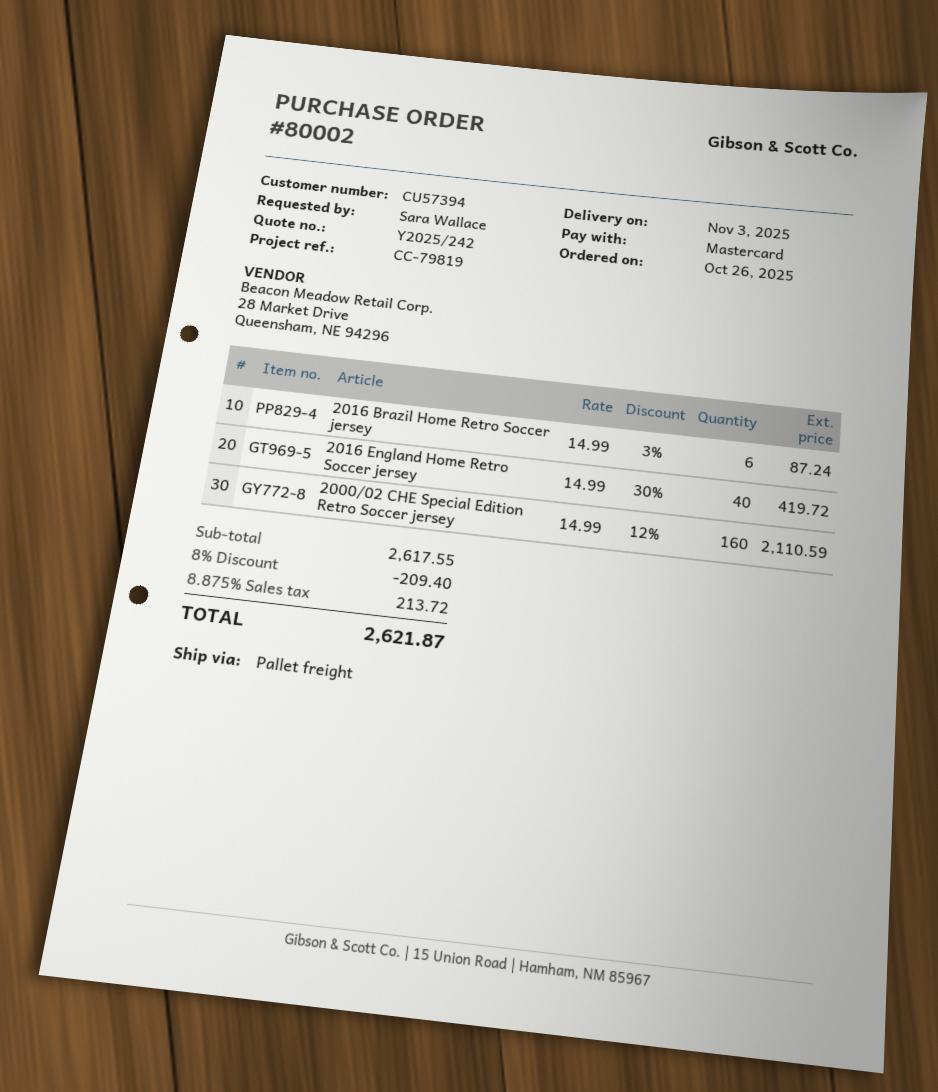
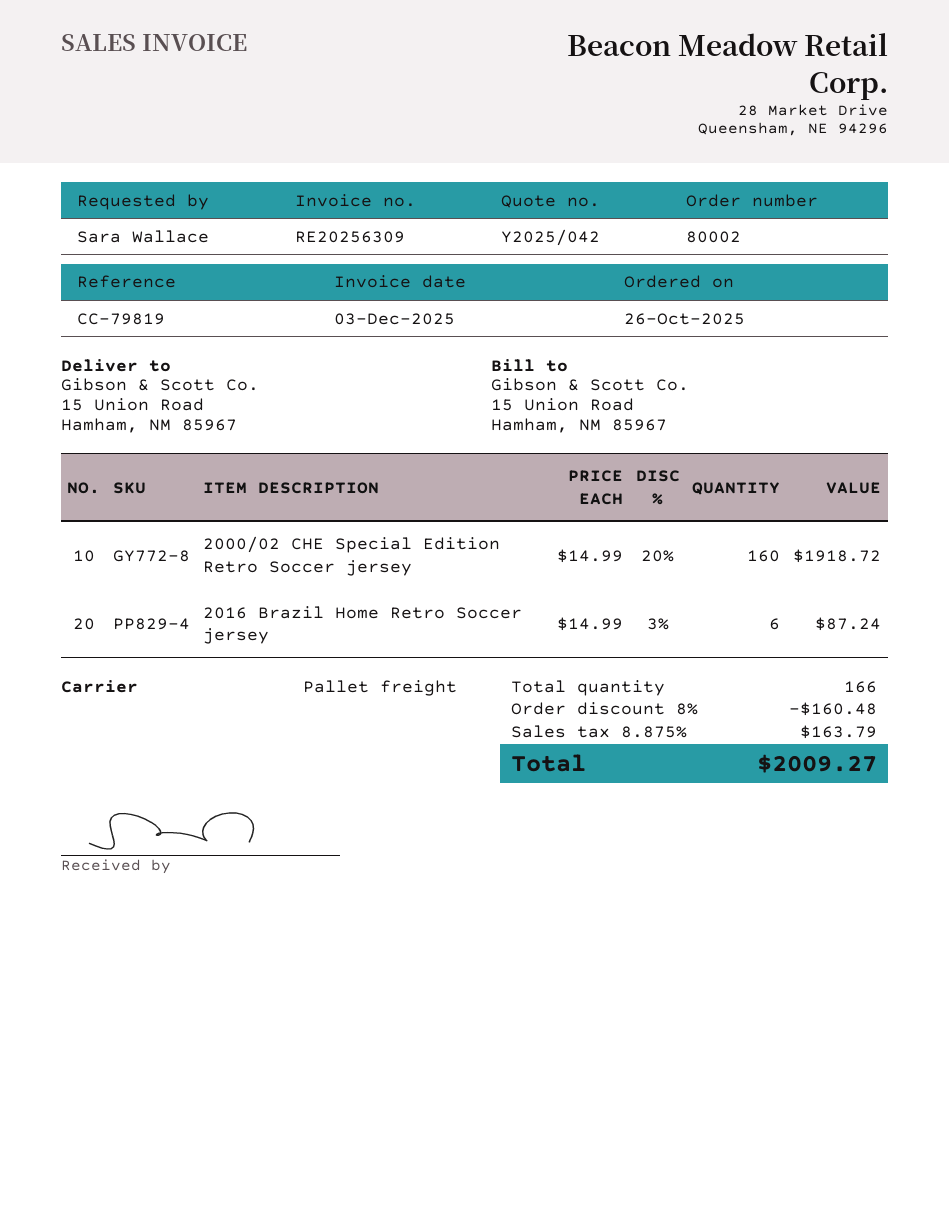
quote number: Y2025/242 -> Y2025/042
2016 England Home Retro Soccer jersey: 40 x 14.99 - 30% = 419.72 -> none
2000/02 CHE Special Edition Retro Soccer jersey: 160 x 14.99 - 12% = 2110.59 -> 160 x 14.99 - 20% = 1918.72
discount: 8% = 209.40 -> 8% = 160.48
tax: 8.875% = 213.72 -> 8.875% = 163.79
total: 2621.87 -> 2009.27

